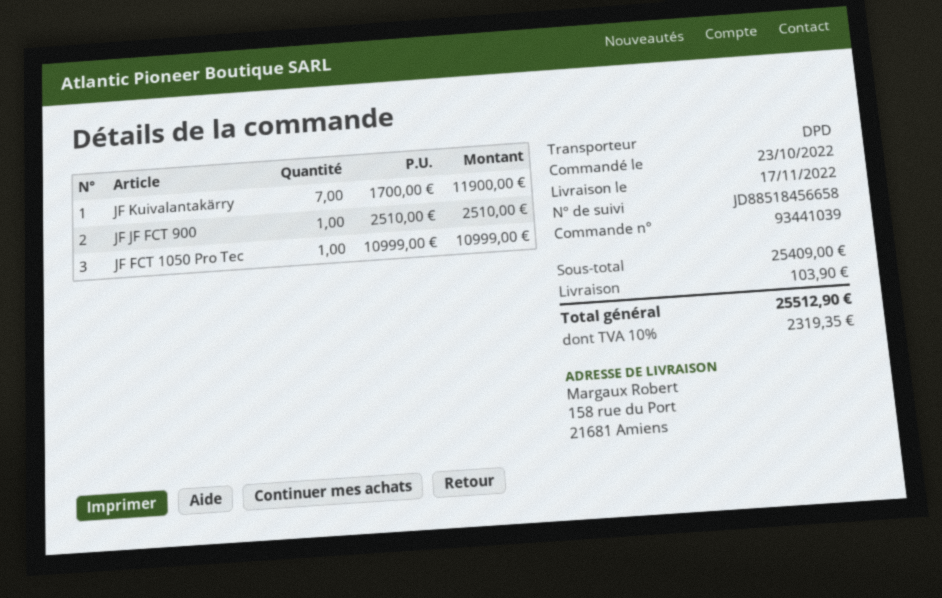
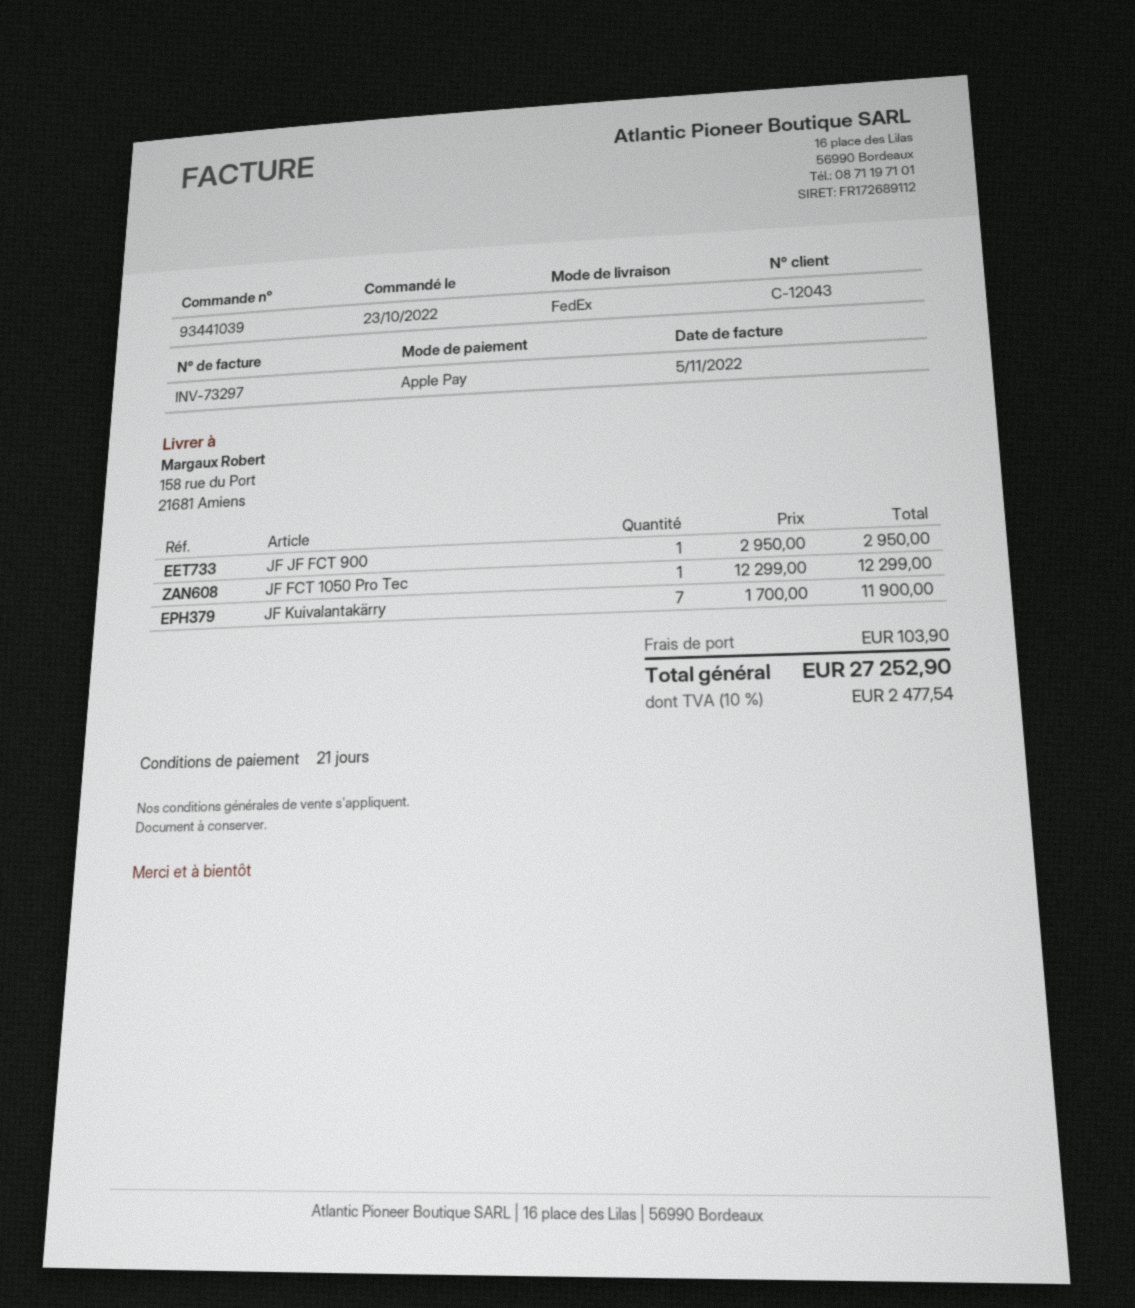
shipping method: DPD -> FedEx
JF JF FCT 900: 1 x 2510.00 = 2510.00 -> 1 x 2950.00 = 2950.00
JF FCT 1050 Pro Tec: 1 x 10999.00 = 10999.00 -> 1 x 12299.00 = 12299.00
tax: 10% = 2319.35 -> 10% = 2477.54
total: 25512.90 -> 27252.90

